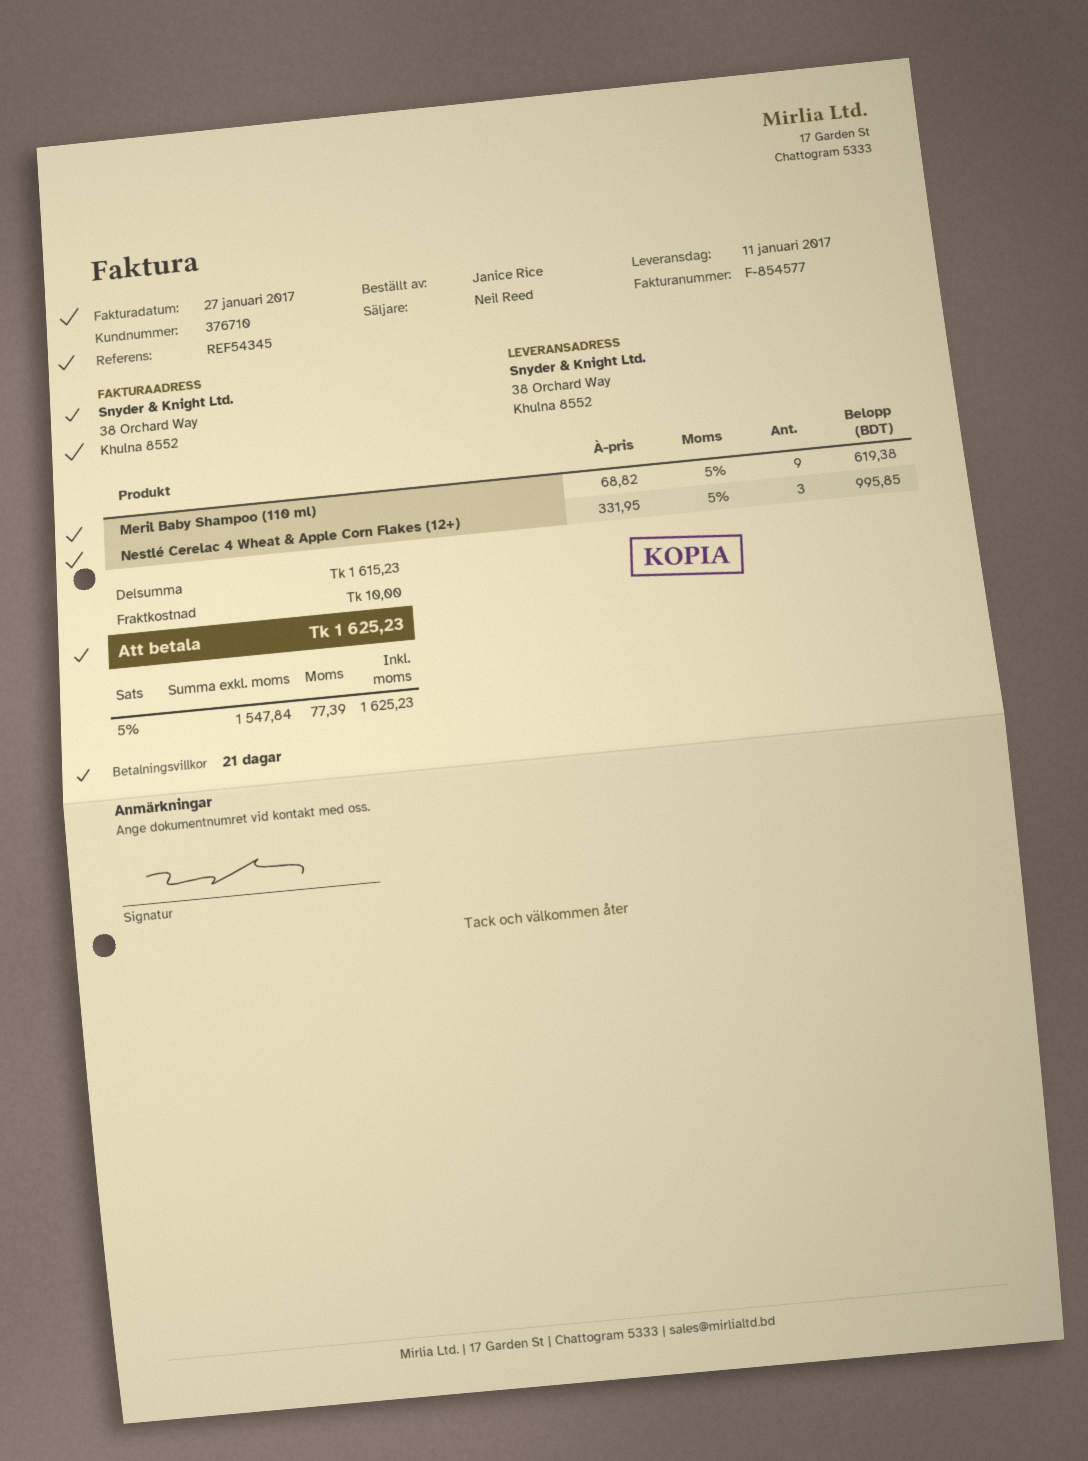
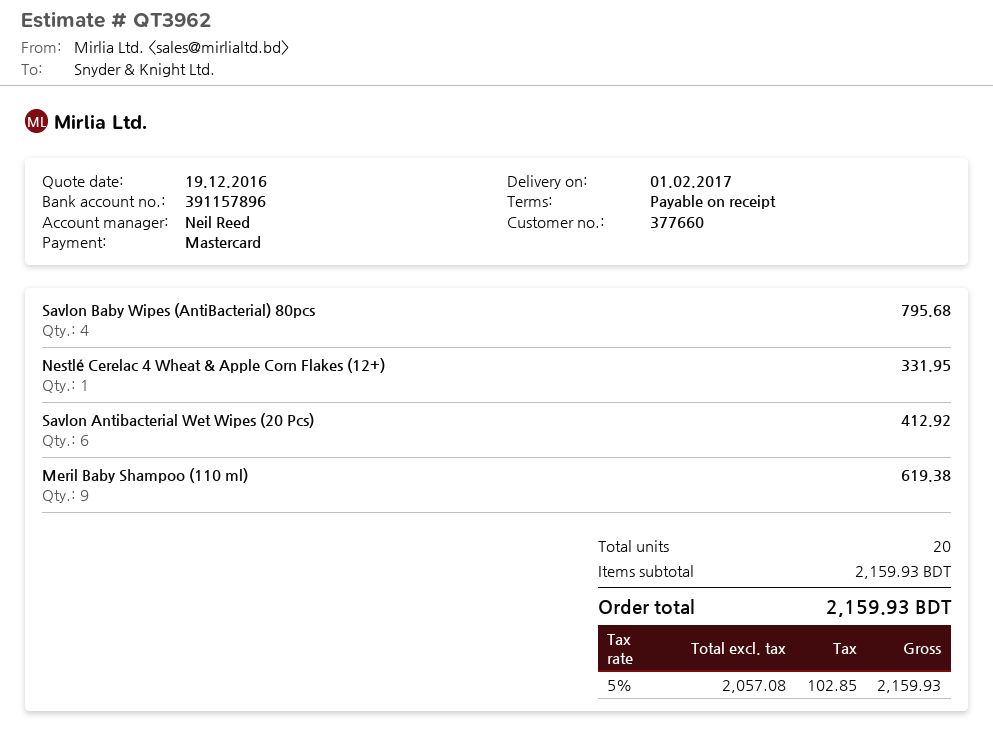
delivery date: 2017-01-11 -> 2017-02-01
payment terms: 21 days -> on receipt
customer number: 376710 -> 377660
Nestlé Cerelac 4 Wheat & Apple Corn Flakes (12+): 3 for 995.85 -> 1 for 331.95
Savlon Baby Wipes (AntiBacterial) 80pcs: none -> 4 for 795.68
Savlon Antibacterial Wet Wipes (20 Pcs): none -> 6 for 412.92
subtotal: 1615.23 -> 2159.93
shipping: 10.00 -> none
net: 1547.84 -> 2057.08
tax: 5% = 77.39 -> 5% = 102.85
total: 1625.23 -> 2159.93

